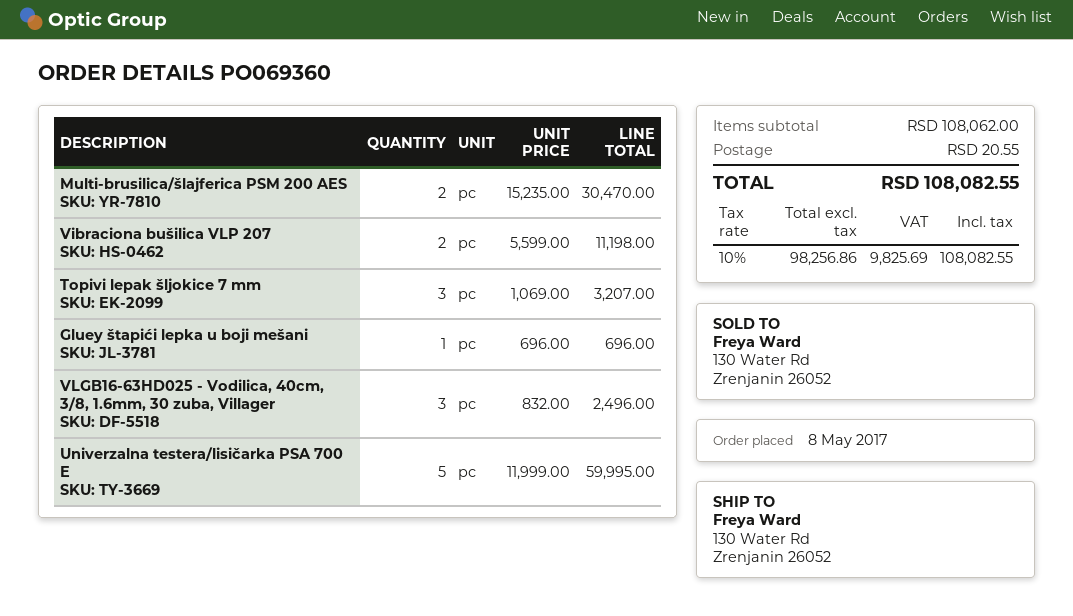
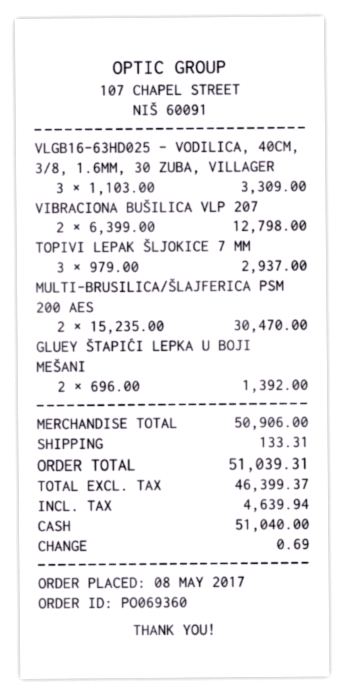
Vibraciona bušilica VLP 207: 2 x 5599.00 = 11198.00 -> 2 x 6399.00 = 12798.00
Topivi lepak šljokice 7 mm: 3 x 1069.00 = 3207.00 -> 3 x 979.00 = 2937.00
Gluey štapići lepka u boji mešani: 1 x 696.00 = 696.00 -> 2 x 696.00 = 1392.00
VLGB16-63HD025 - Vodilica, 40cm, 3/8, 1.6mm, 30 zuba, Villager: 3 x 832.00 = 2496.00 -> 3 x 1103.00 = 3309.00
Univerzalna testera/lisičarka PSA 700 E: 5 x 11999.00 = 59995.00 -> none
subtotal: 108062.00 -> 50906.00
shipping: 20.55 -> 133.31
net: 98256.86 -> 46399.37
tax: 9825.69 -> 4639.94
total: 108082.55 -> 51039.31

